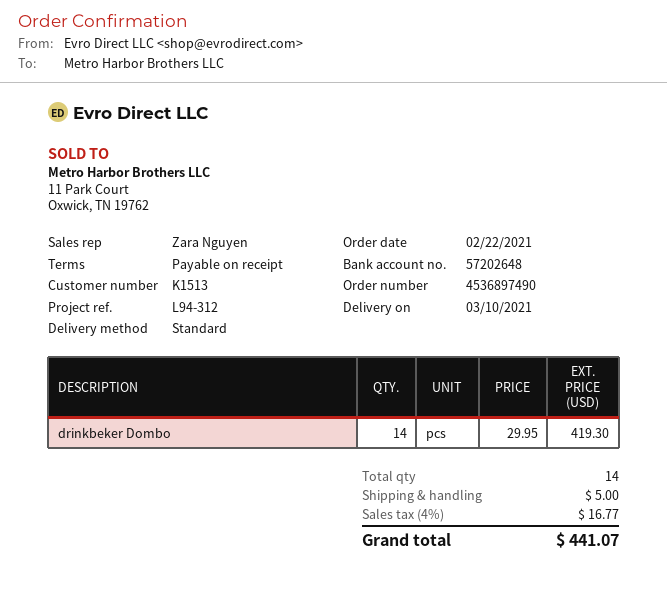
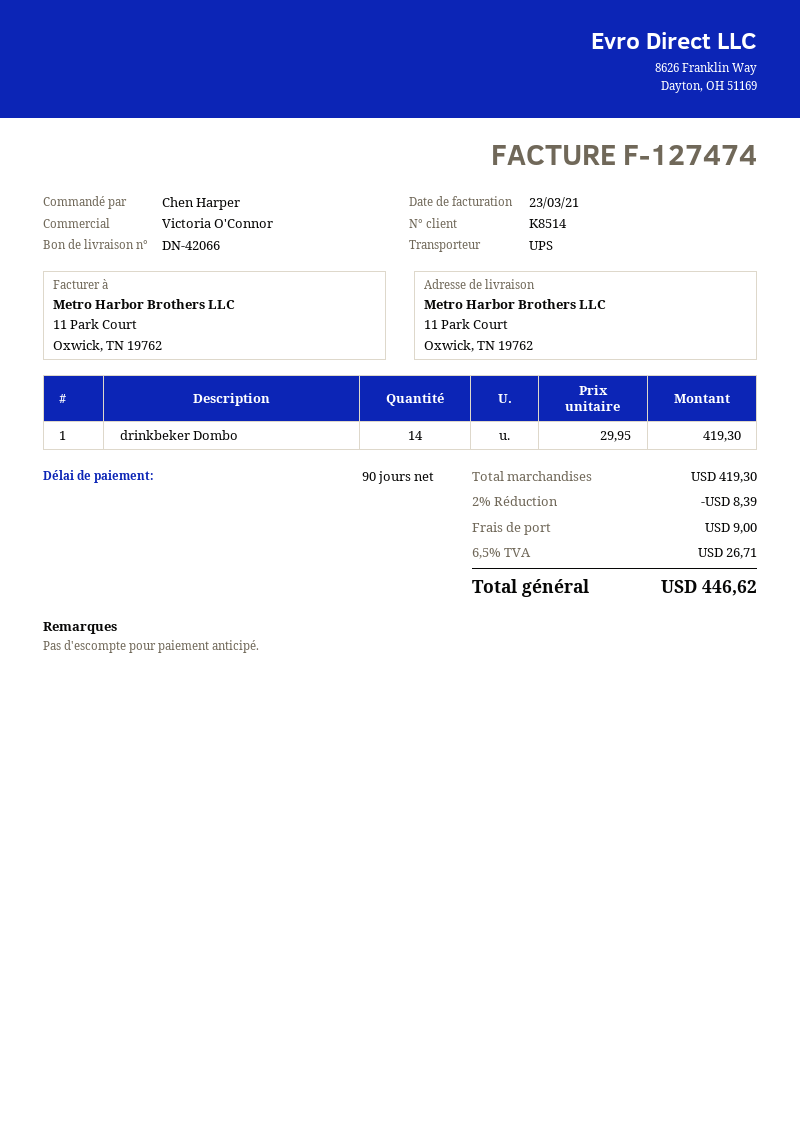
payment terms: on receipt -> 90 days
customer number: K1513 -> K8514
sales rep: Zara Nguyen -> Victoria O'Connor
shipping method: standard -> UPS
discount: none -> 2% = 8.39
shipping: 5.00 -> 9.00
tax: 4% = 16.77 -> 6.5% = 26.71
total: 441.07 -> 446.62

